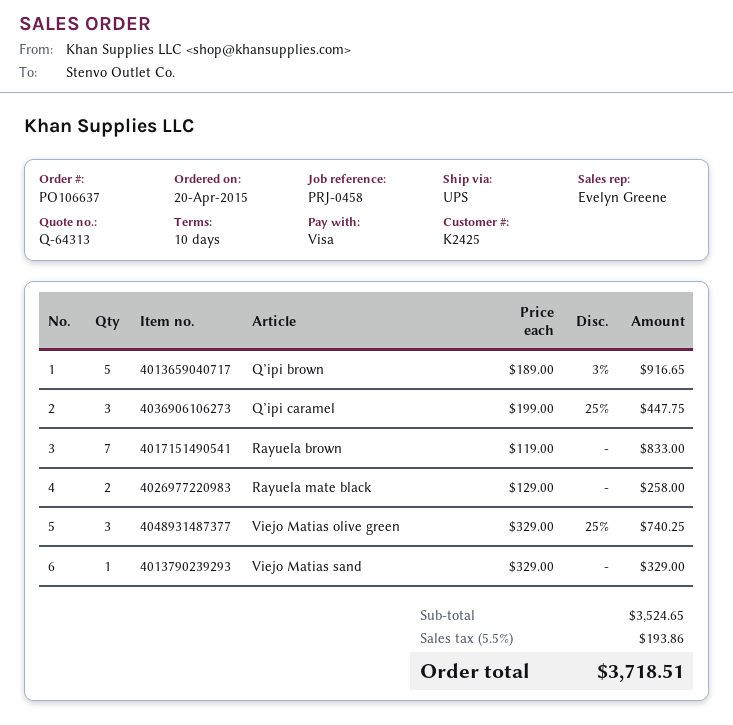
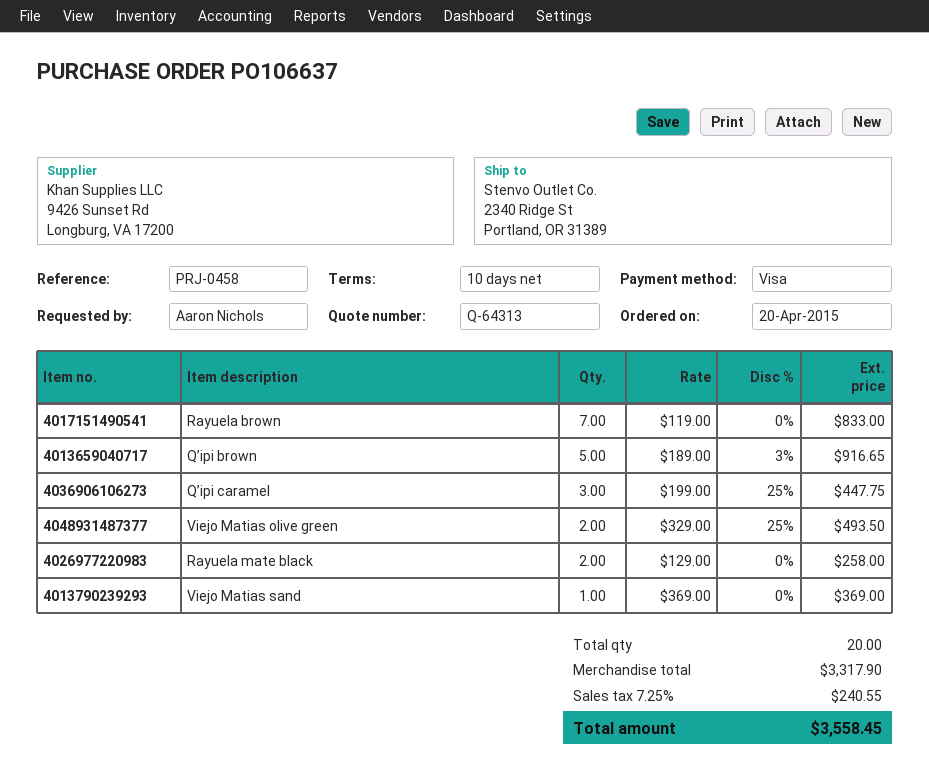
Viejo Matias olive green: 3 x 329.00 - 25% = 740.25 -> 2 x 329.00 - 25% = 493.50
Viejo Matias sand: 1 x 329.00 = 329.00 -> 1 x 369.00 = 369.00
subtotal: 3524.65 -> 3317.90
tax: 5.5% = 193.86 -> 7.25% = 240.55
total: 3718.51 -> 3558.45

